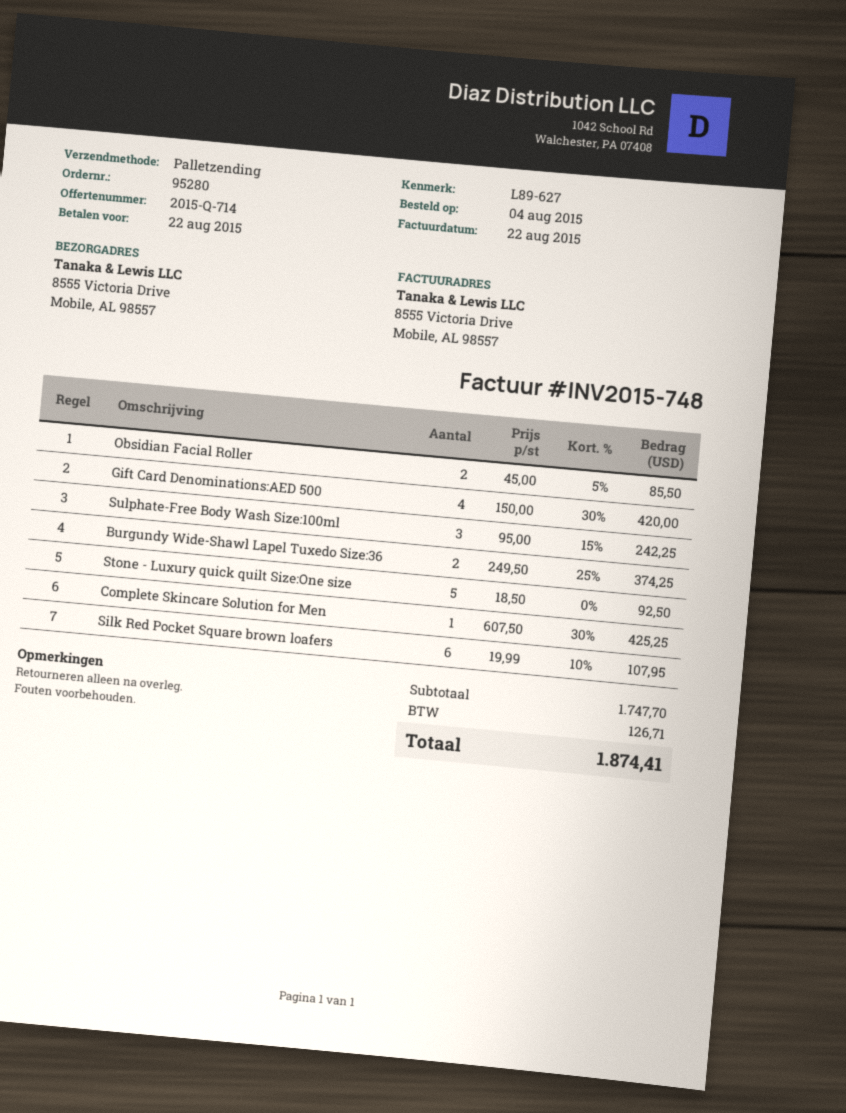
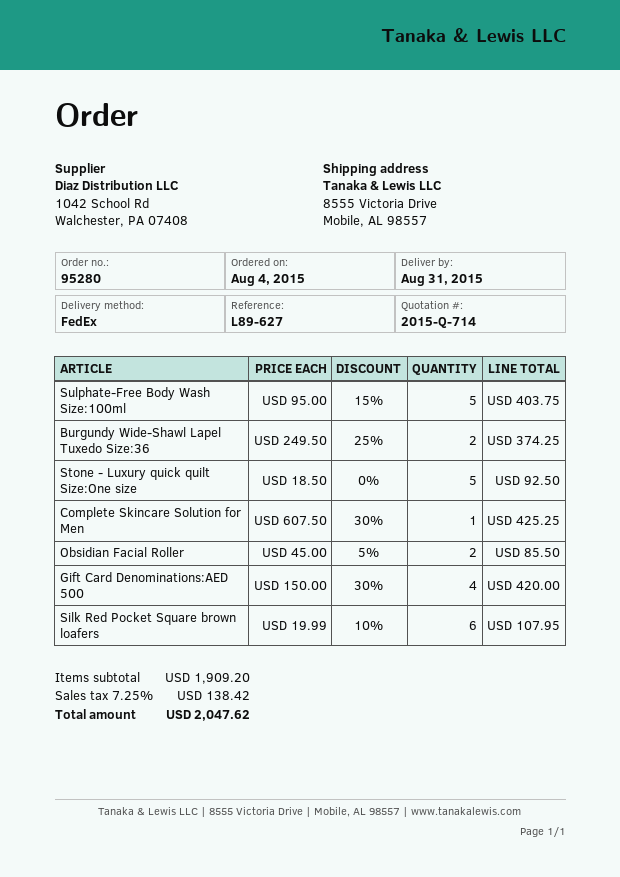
shipping method: pallet freight -> FedEx
Sulphate-Free Body Wash Size:100ml: 3 x 95.00 - 15% = 242.25 -> 5 x 95.00 - 15% = 403.75
subtotal: 1747.70 -> 1909.20
tax: 126.71 -> 138.42
total: 1874.41 -> 2047.62

